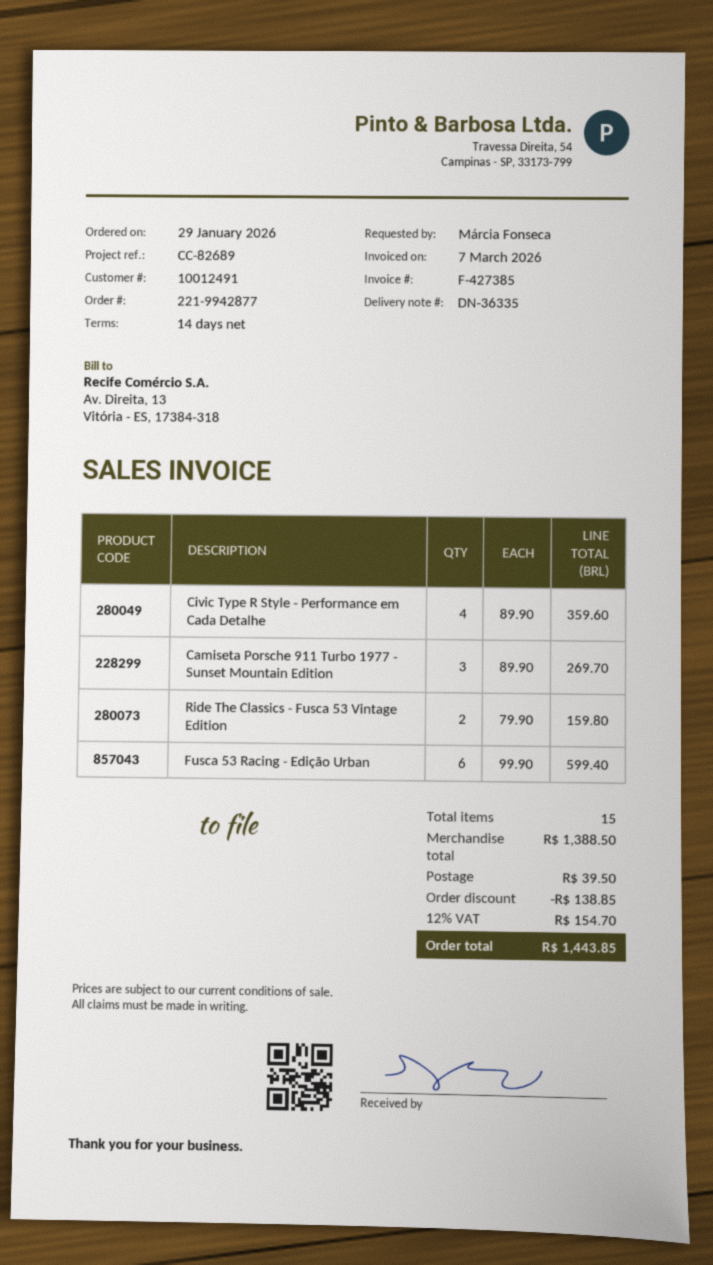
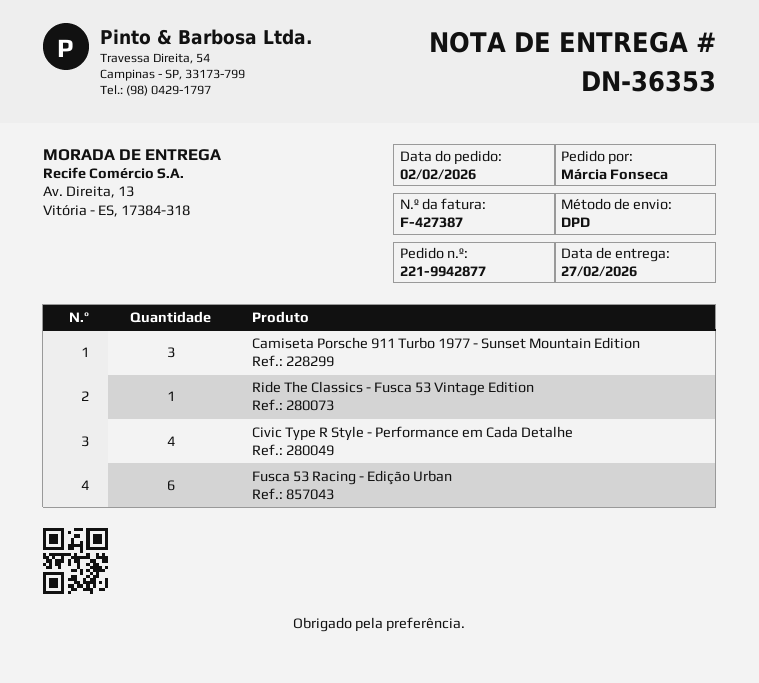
order date: 2026-01-29 -> 2026-02-02
delivery note number: DN-36335 -> DN-36353
invoice number: F-427385 -> F-427387
Ride The Classics - Fusca 53 Vintage Edition: 2 -> 1

